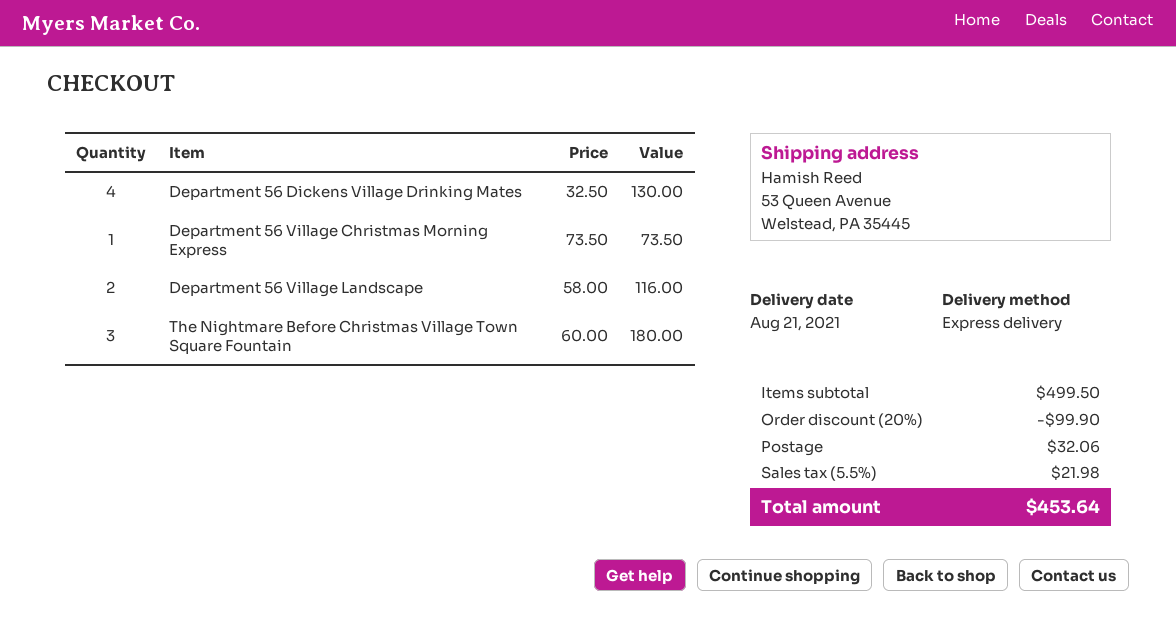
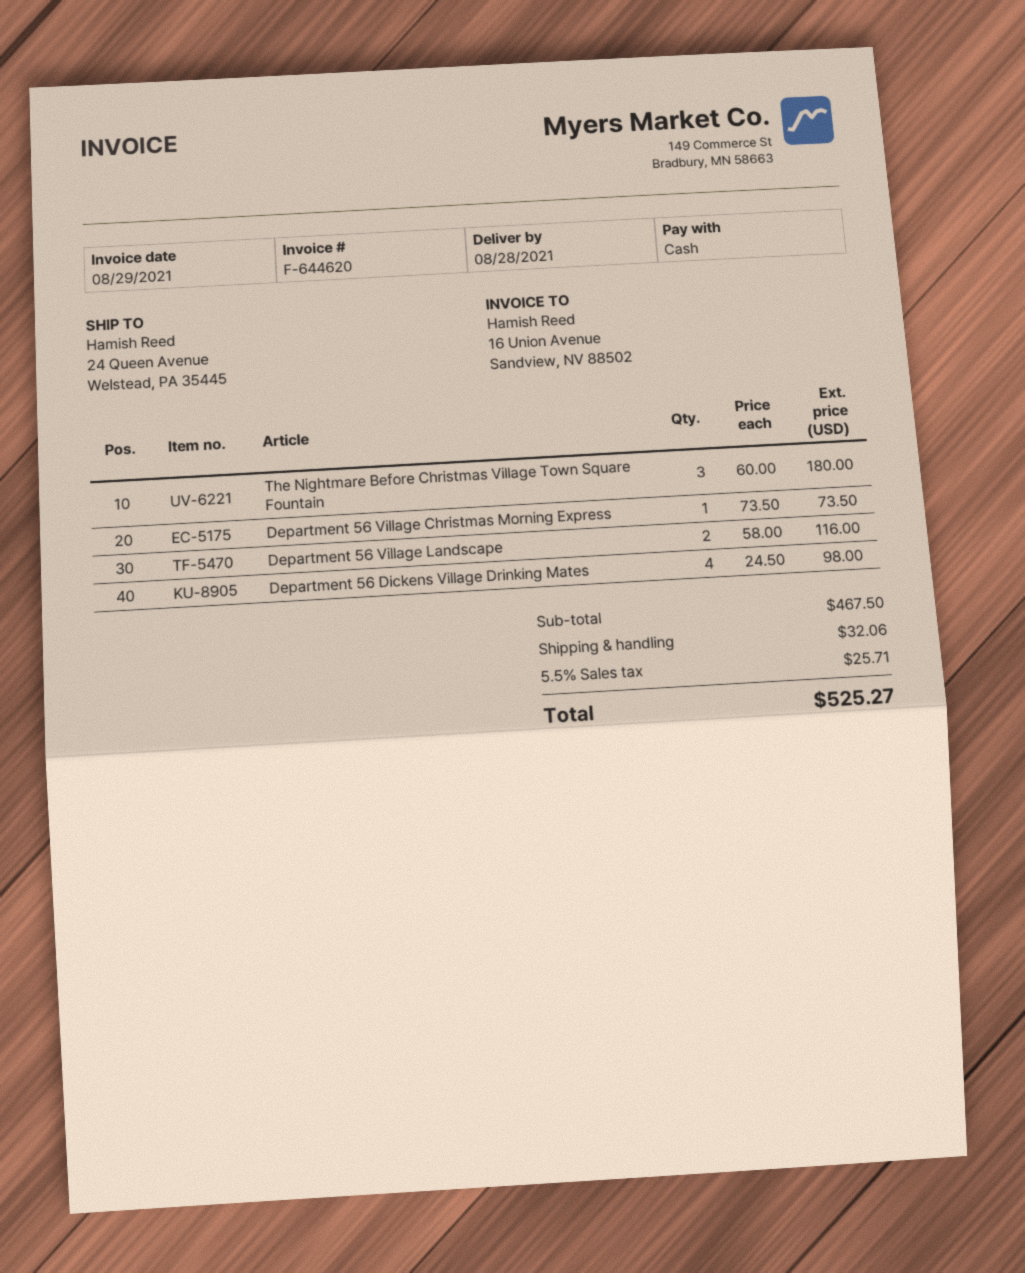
delivery date: 2021-08-21 -> 2021-08-28
ship to: 53 Queen Avenue, Welstead, PA 35445 -> 24 Queen Avenue, Welstead, PA 35445
Department 56 Dickens Village Drinking Mates: 4 x 32.50 = 130.00 -> 4 x 24.50 = 98.00
subtotal: 499.50 -> 467.50
discount: 20% = 99.90 -> none
tax: 5.5% = 21.98 -> 5.5% = 25.71
total: 453.64 -> 525.27

